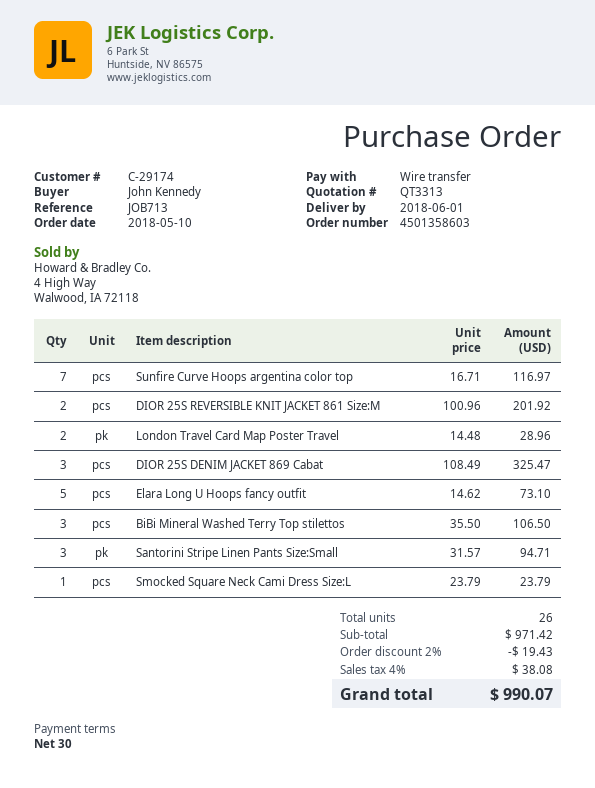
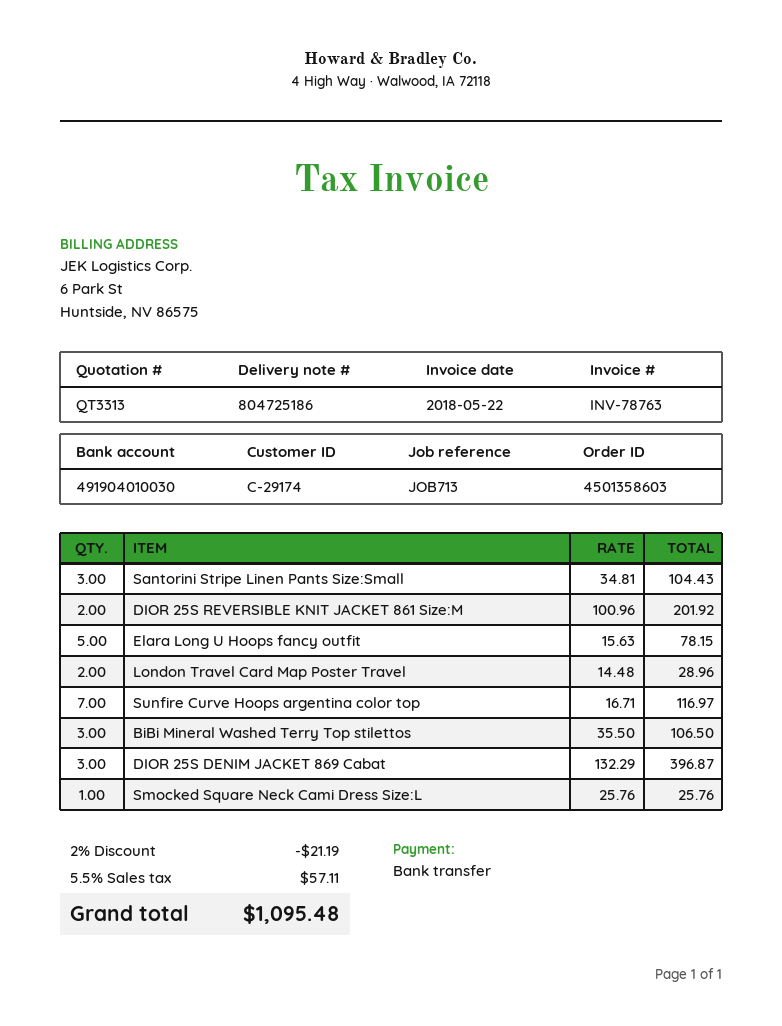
DIOR 25S DENIM JACKET 869 Cabat: 3 x 108.49 = 325.47 -> 3 x 132.29 = 396.87
Elara Long U Hoops fancy outfit: 5 x 14.62 = 73.10 -> 5 x 15.63 = 78.15
Santorini Stripe Linen Pants Size:Small: 3 x 31.57 = 94.71 -> 3 x 34.81 = 104.43
Smocked Square Neck Cami Dress Size:L: 1 x 23.79 = 23.79 -> 1 x 25.76 = 25.76
discount: 2% = 19.43 -> 2% = 21.19
tax: 4% = 38.08 -> 5.5% = 57.11
total: 990.07 -> 1095.48

